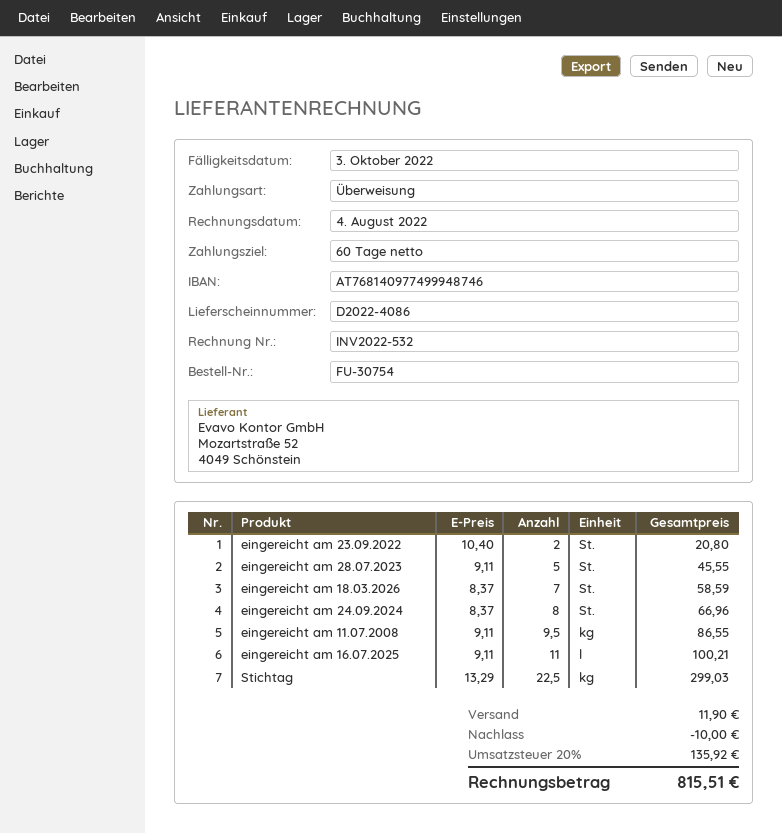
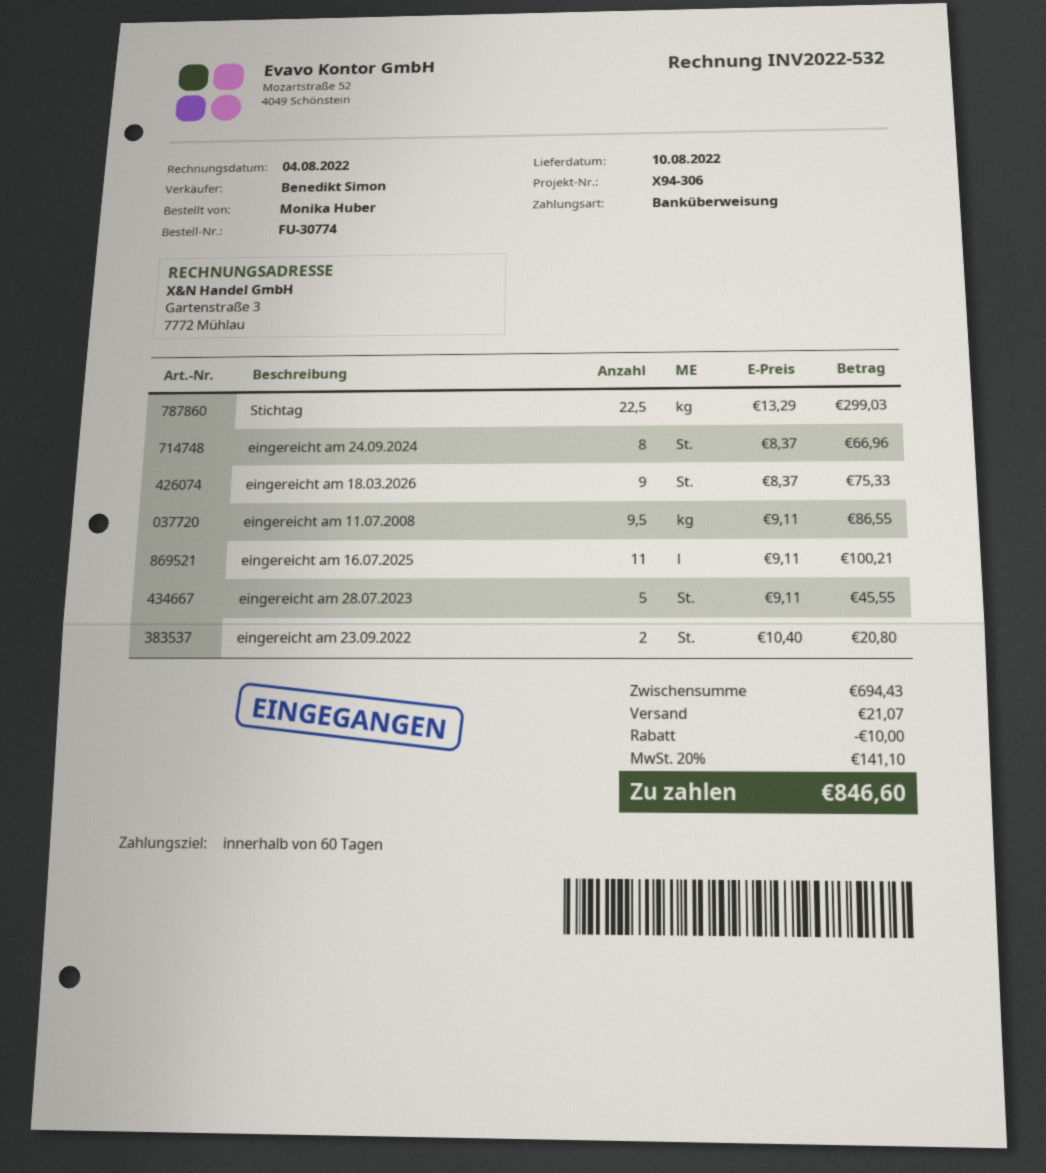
order number: FU-30754 -> FU-30774
eingereicht am 18.03.2026: 7 x 8.37 = 58.59 -> 9 x 8.37 = 75.33
shipping: 11.90 -> 21.07
tax: 20% = 135.92 -> 20% = 141.10
total: 815.51 -> 846.60

